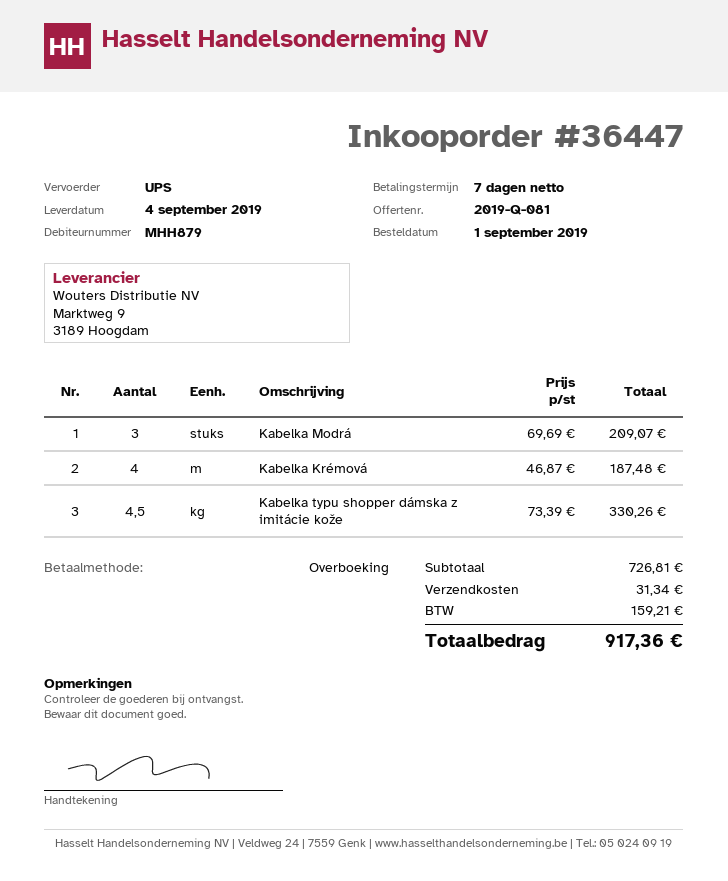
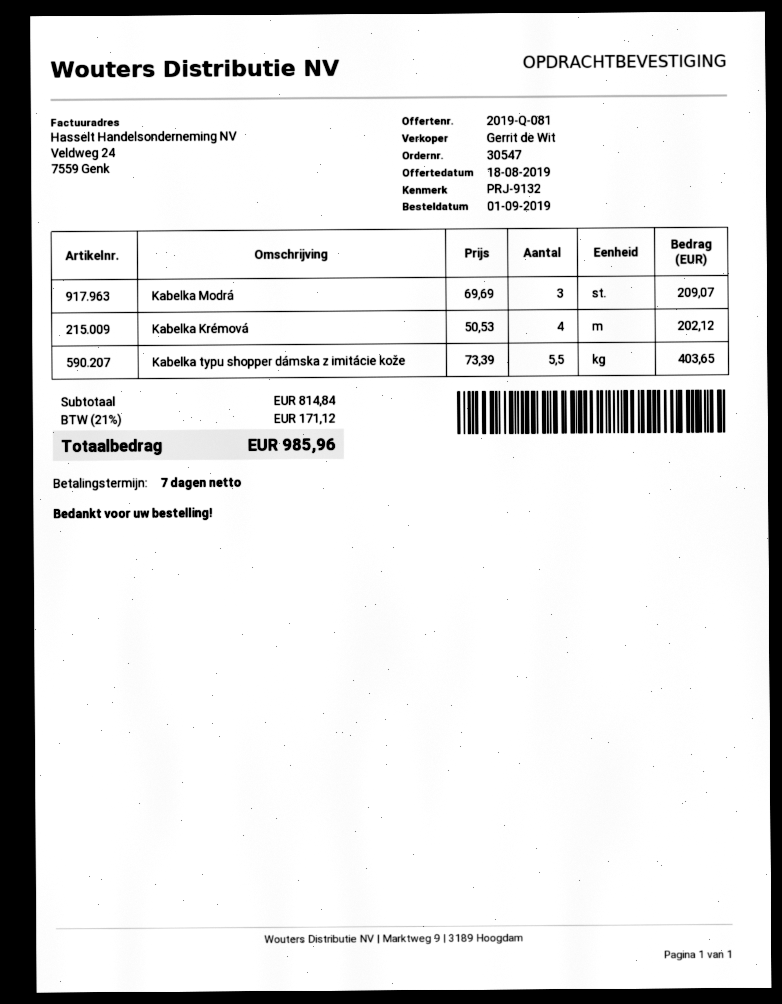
order number: 36447 -> 30547
Kabelka Krémová: 4 x 46.87 = 187.48 -> 4 x 50.53 = 202.12
Kabelka typu shopper dámska z imitácie kože: 4.5 x 73.39 = 330.26 -> 5.5 x 73.39 = 403.65
subtotal: 726.81 -> 814.84
shipping: 31.34 -> none
tax: 159.21 -> 171.12
total: 917.36 -> 985.96

